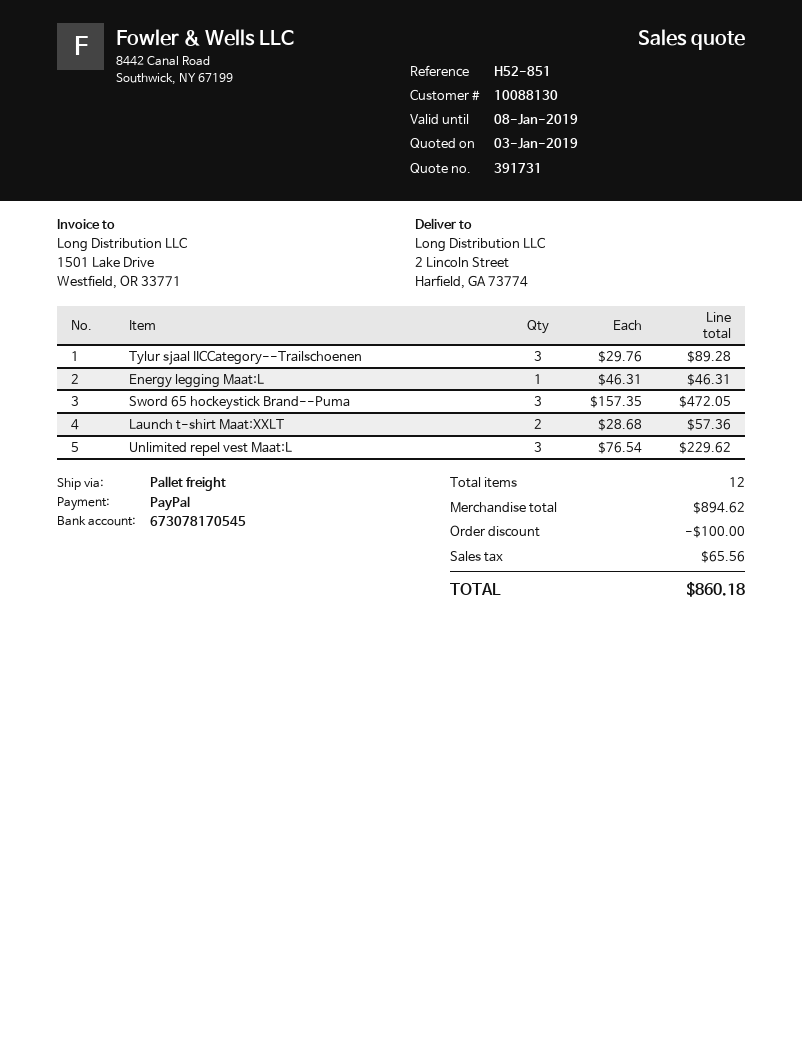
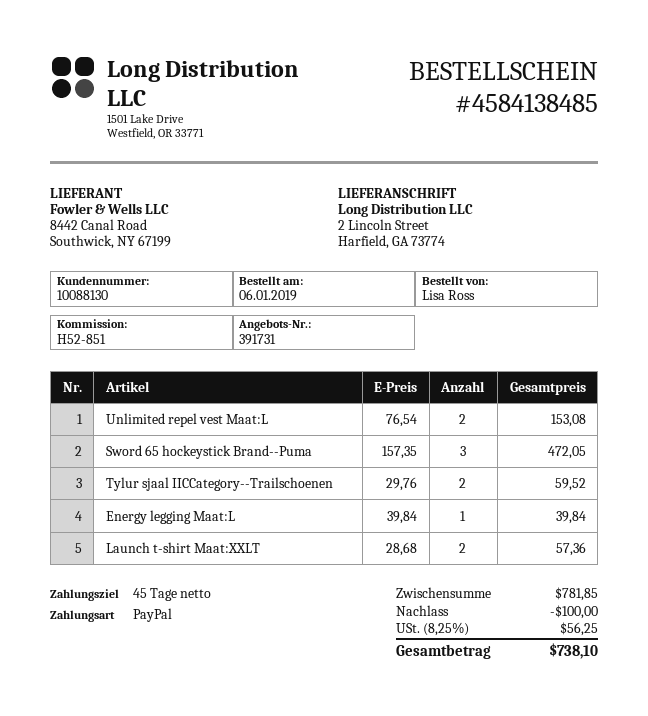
Tylur sjaal IICCategory--Trailschoenen: 3 x 29.76 = 89.28 -> 2 x 29.76 = 59.52
Energy legging Maat:L: 1 x 46.31 = 46.31 -> 1 x 39.84 = 39.84
Unlimited repel vest Maat:L: 3 x 76.54 = 229.62 -> 2 x 76.54 = 153.08
subtotal: 894.62 -> 781.85
tax: 65.56 -> 56.25
total: 860.18 -> 738.10

